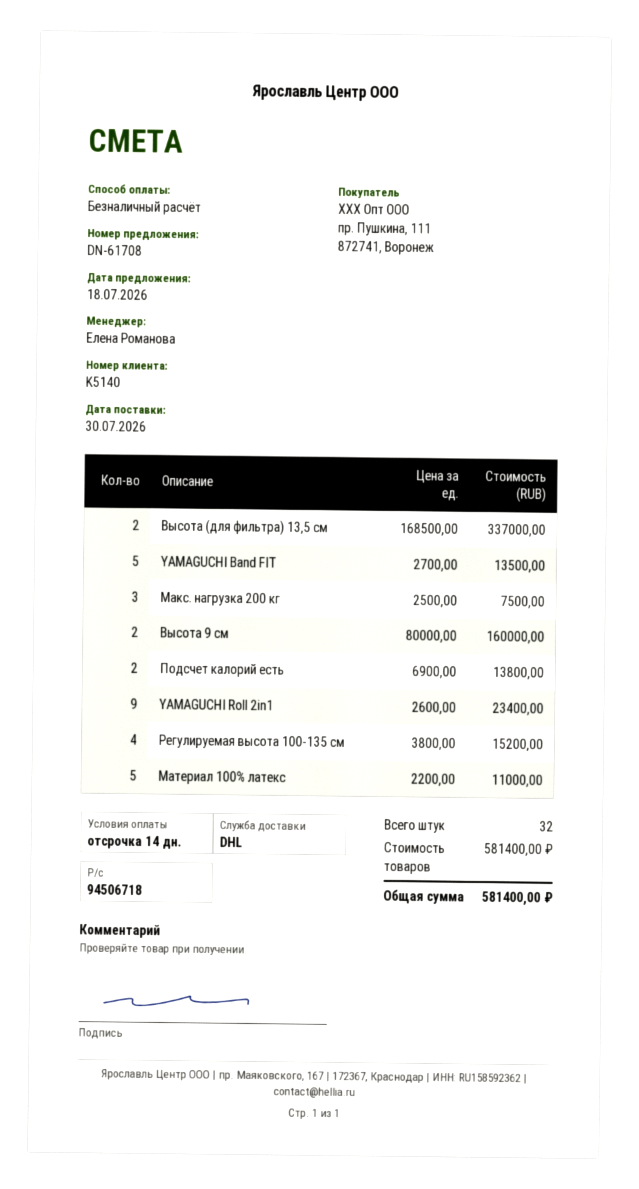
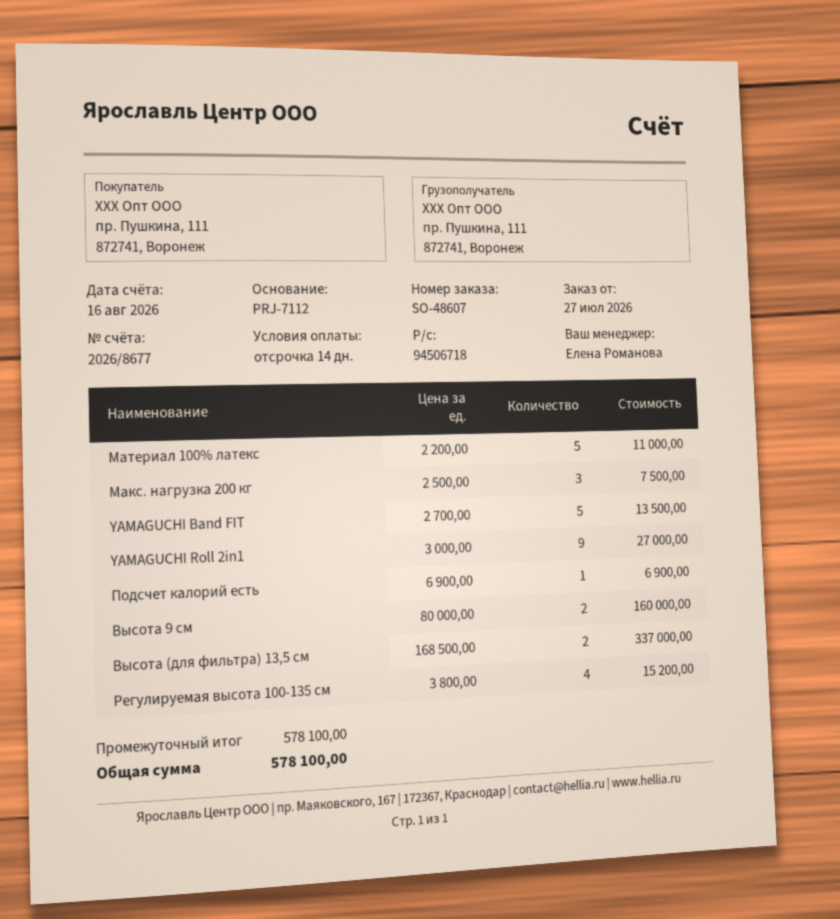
Подсчет калорий есть: 2 x 6900.00 = 13800.00 -> 1 x 6900.00 = 6900.00
YAMAGUCHI Roll 2in1: 9 x 2600.00 = 23400.00 -> 9 x 3000.00 = 27000.00
subtotal: 581400.00 -> 578100.00
total: 581400.00 -> 578100.00

